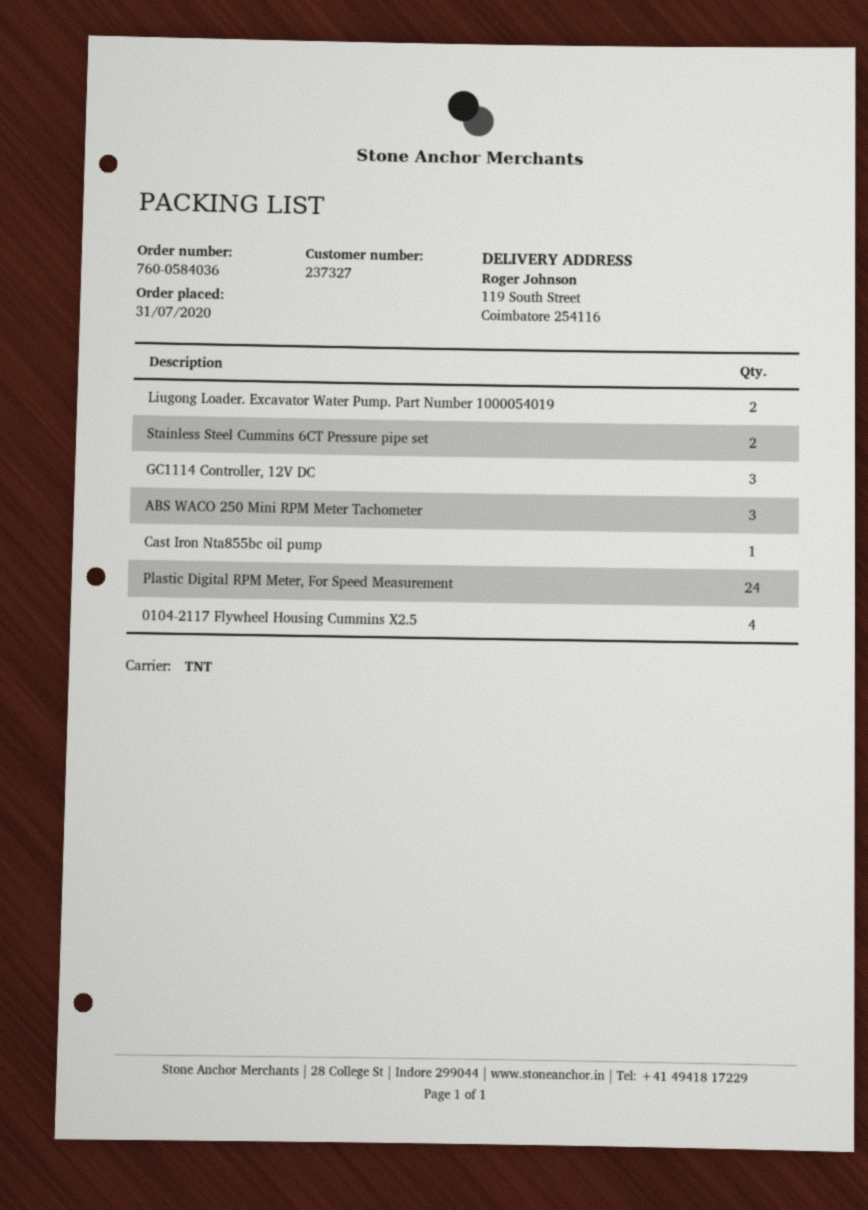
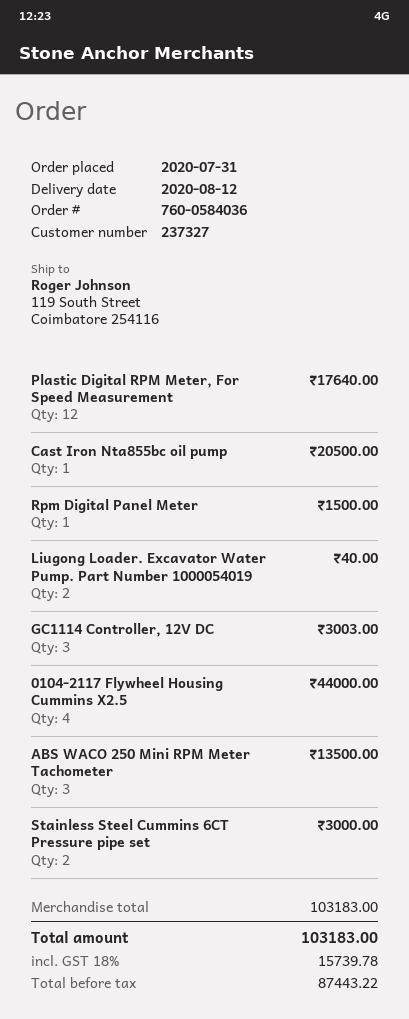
Plastic Digital RPM Meter, For Speed Measurement: 24 -> 12
Rpm Digital Panel Meter: none -> 1

